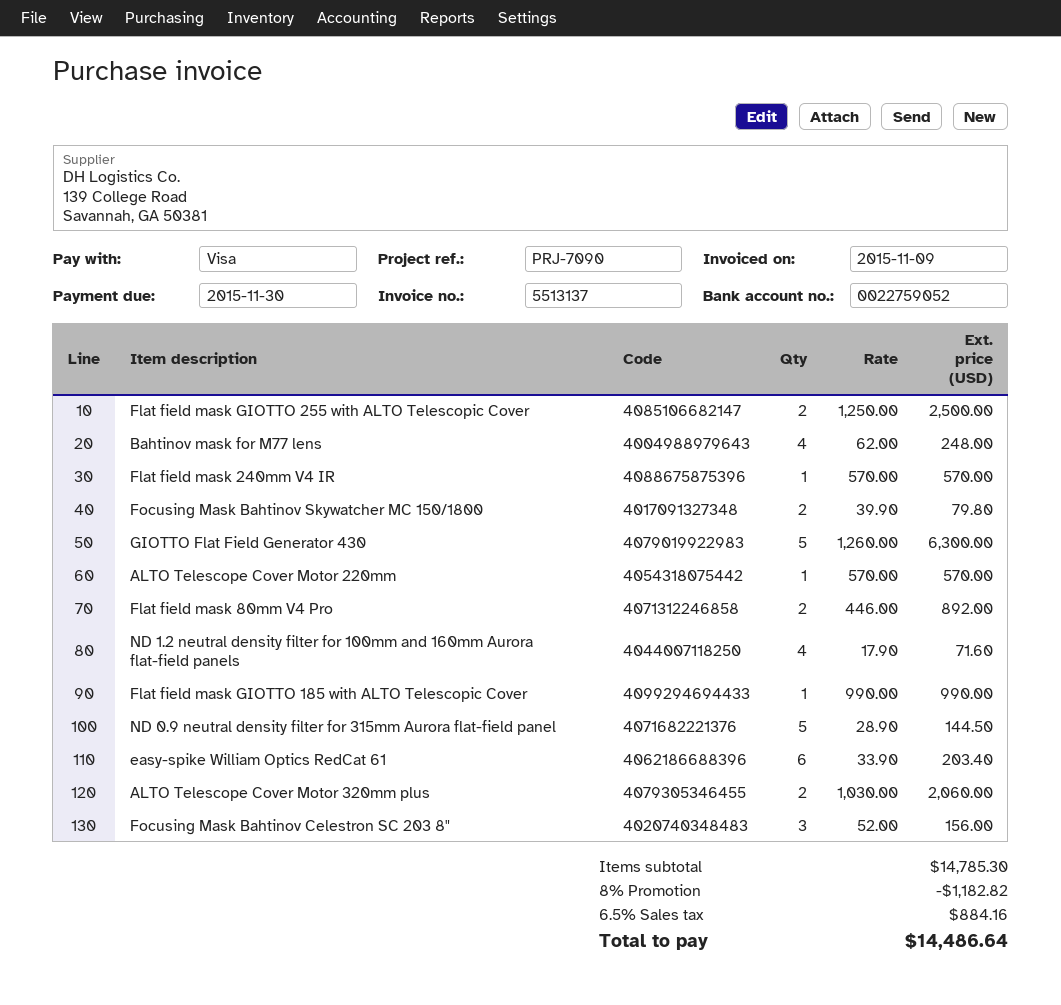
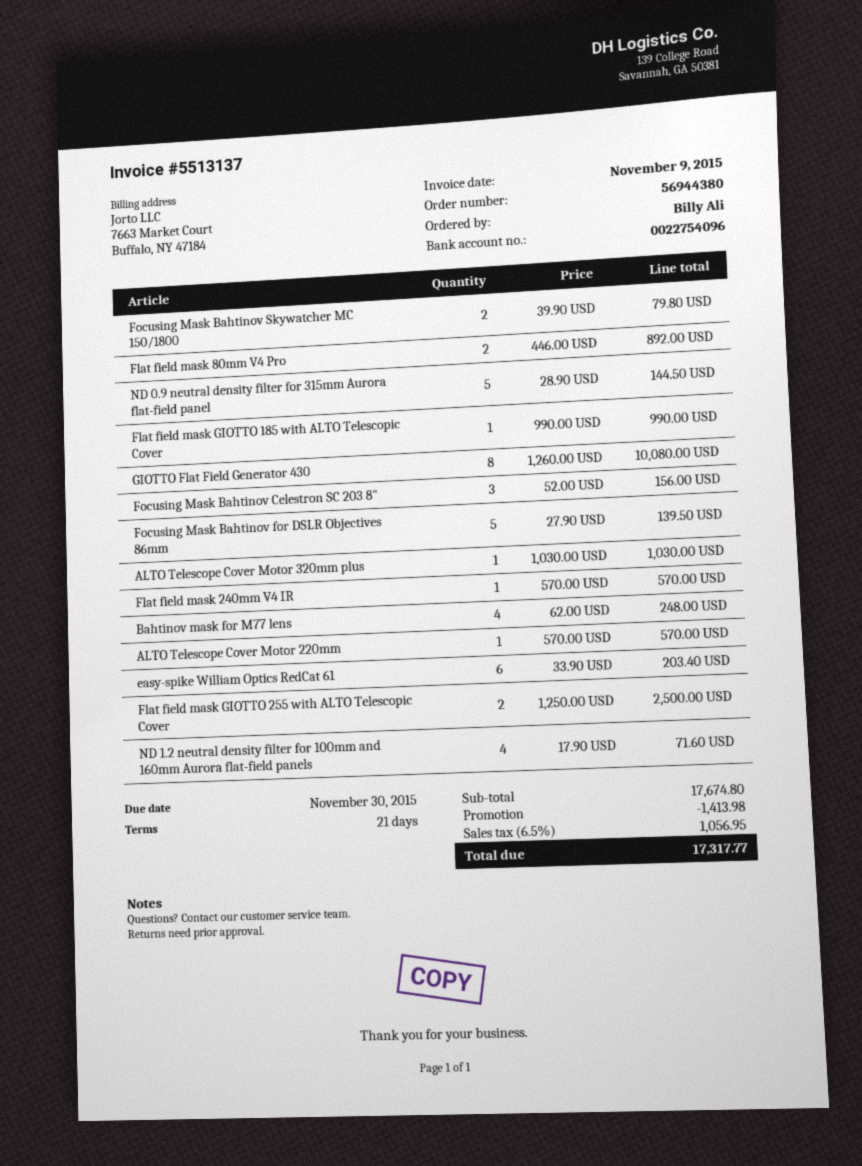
bank account: 0022759052 -> 0022754096
GIOTTO Flat Field Generator 430: 5 x 1260.00 = 6300.00 -> 8 x 1260.00 = 10080.00
ALTO Telescope Cover Motor 320mm plus: 2 x 1030.00 = 2060.00 -> 1 x 1030.00 = 1030.00
Focusing Mask Bahtinov for DSLR Objectives 86mm: none -> 5 x 27.90 = 139.50
subtotal: 14785.30 -> 17674.80
discount: 1182.82 -> 1413.98
tax: 6.5% = 884.16 -> 6.5% = 1056.95
total: 14486.64 -> 17317.77

